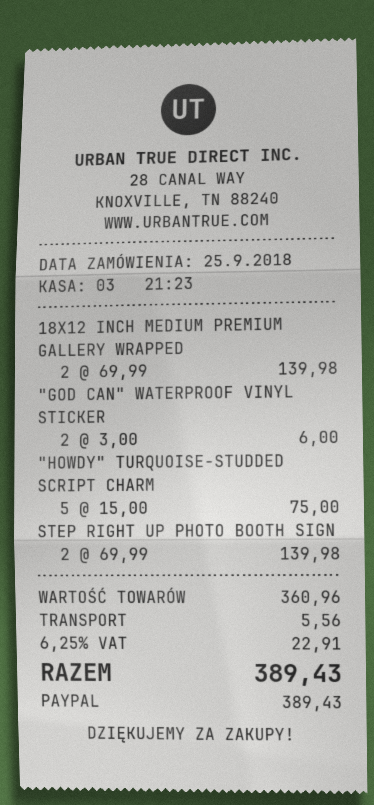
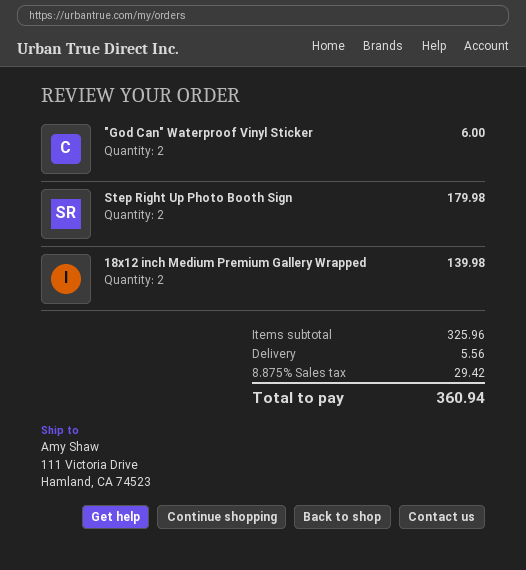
"HOWDY" TURQUOISE-STUDDED SCRIPT CHARM: 5 for 75.00 -> none
STEP RIGHT UP PHOTO BOOTH SIGN: 2 for 139.98 -> 2 for 179.98
subtotal: 360.96 -> 325.96
tax: 6.25% = 22.91 -> 8.875% = 29.42
total: 389.43 -> 360.94

